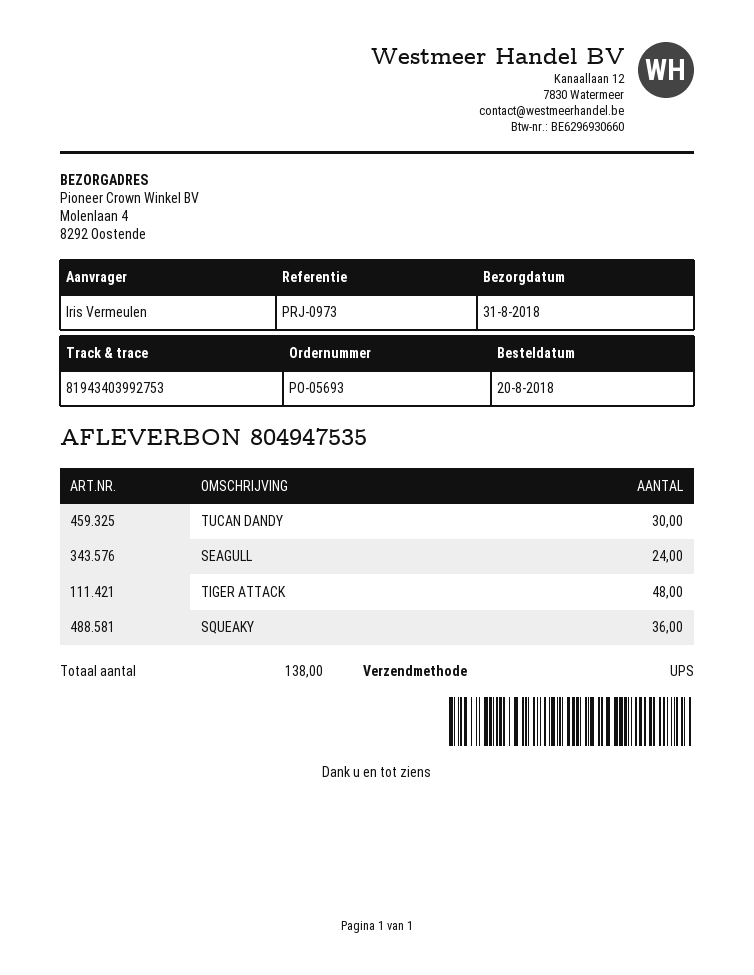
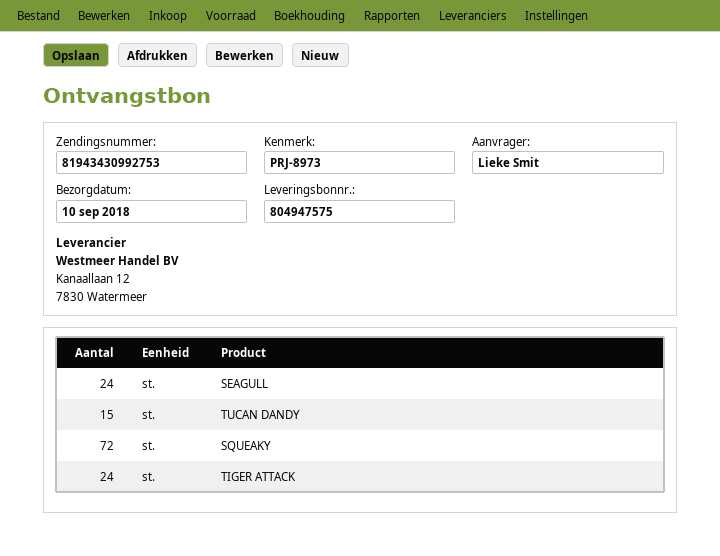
delivery note number: 804947535 -> 804947575
delivery date: 2018-08-31 -> 2018-09-10
reference: PRJ-0973 -> PRJ-8973
ordered by: Iris Vermeulen -> Lieke Smit
tracking number: 81943403992753 -> 81943430992753
TUCAN DANDY: 30 -> 15
TIGER ATTACK: 48 -> 24
SQUEAKY: 36 -> 72

